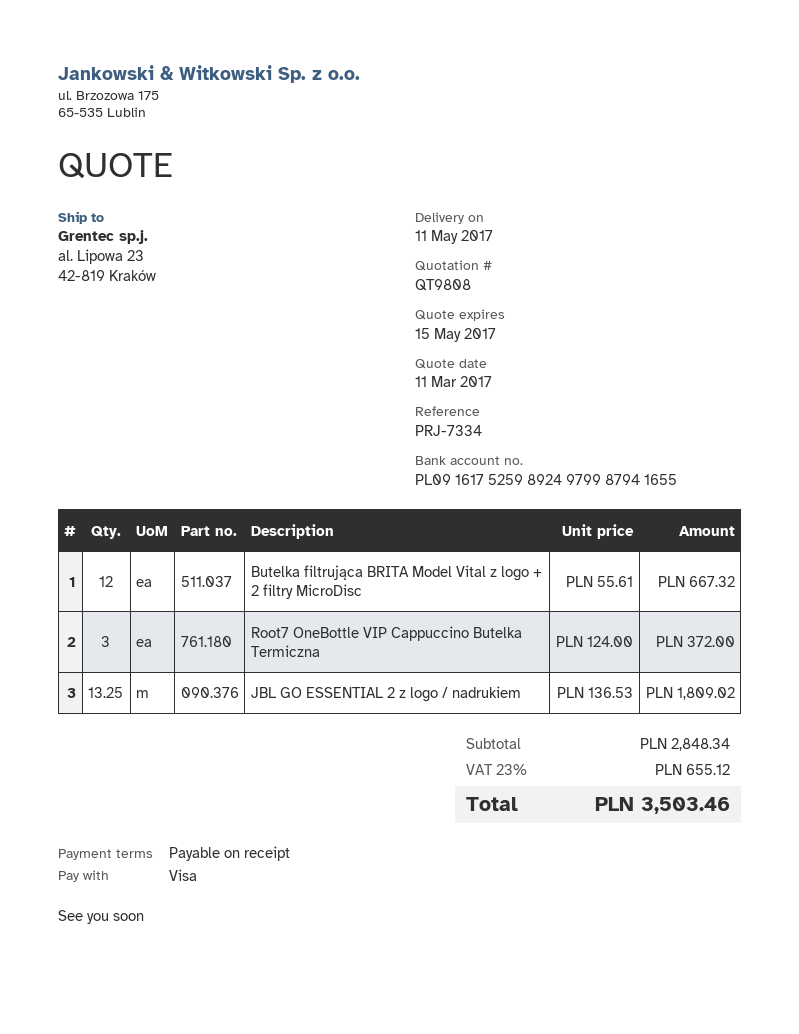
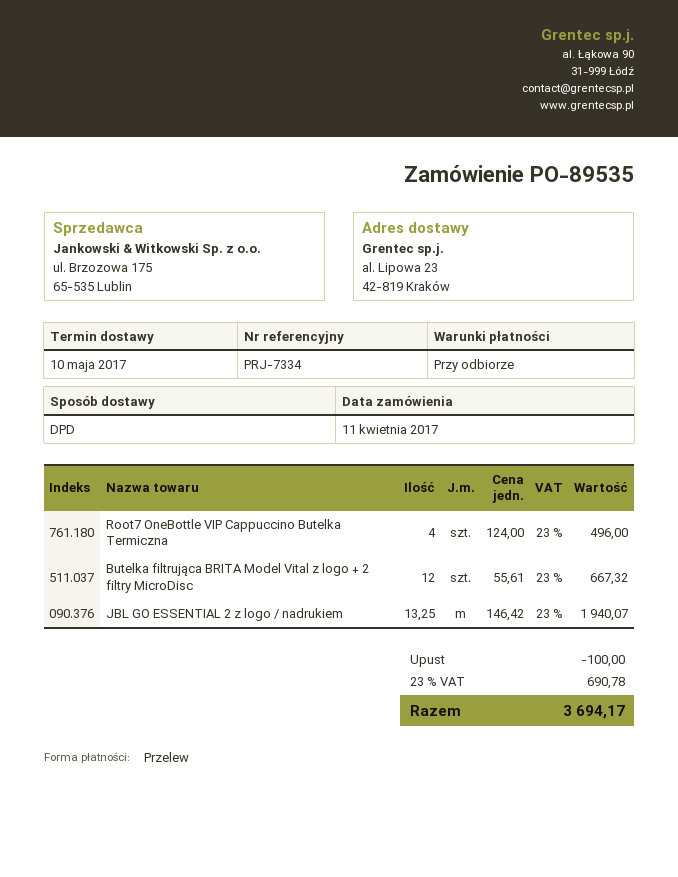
delivery date: 2017-05-11 -> 2017-05-10
payment method: Visa -> bank transfer
Root7 OneBottle VIP Cappuccino Butelka Termiczna: 3 x 124.00 = 372.00 -> 4 x 124.00 = 496.00
JBL GO ESSENTIAL 2 z logo / nadrukiem: 13.25 x 136.53 = 1809.02 -> 13.25 x 146.42 = 1940.07
discount: none -> 100.00
tax: 23% = 655.12 -> 23% = 690.78
total: 3503.46 -> 3694.17

